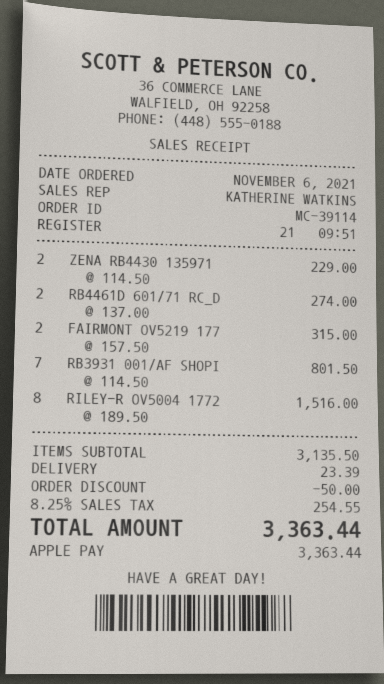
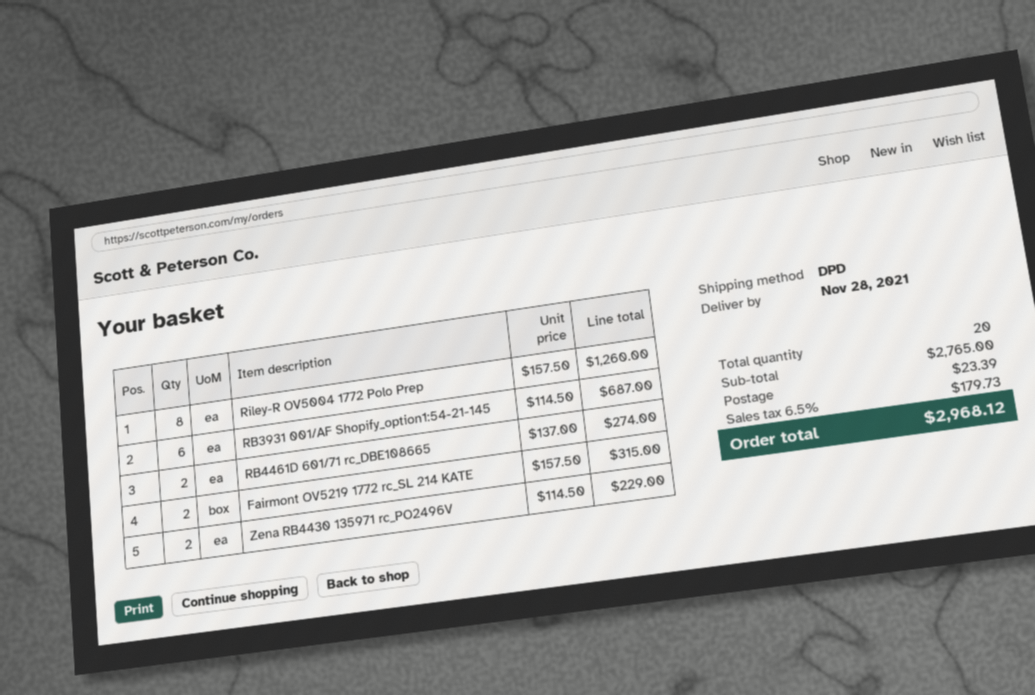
RB3931 001/AF SHOPI: 7 x 114.50 = 801.50 -> 6 x 114.50 = 687.00
RILEY-R OV5004 1772: 8 x 189.50 = 1516.00 -> 8 x 157.50 = 1260.00
subtotal: 3135.50 -> 2765.00
discount: 50.00 -> none
tax: 8.25% = 254.55 -> 6.5% = 179.73
total: 3363.44 -> 2968.12

